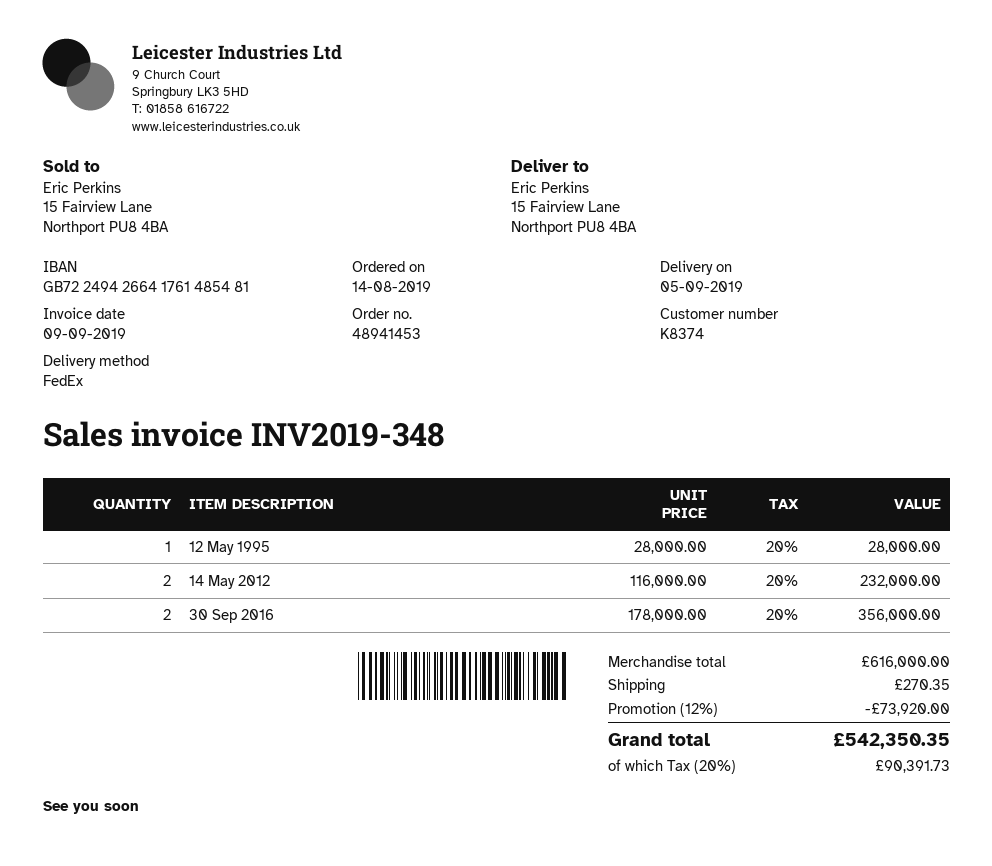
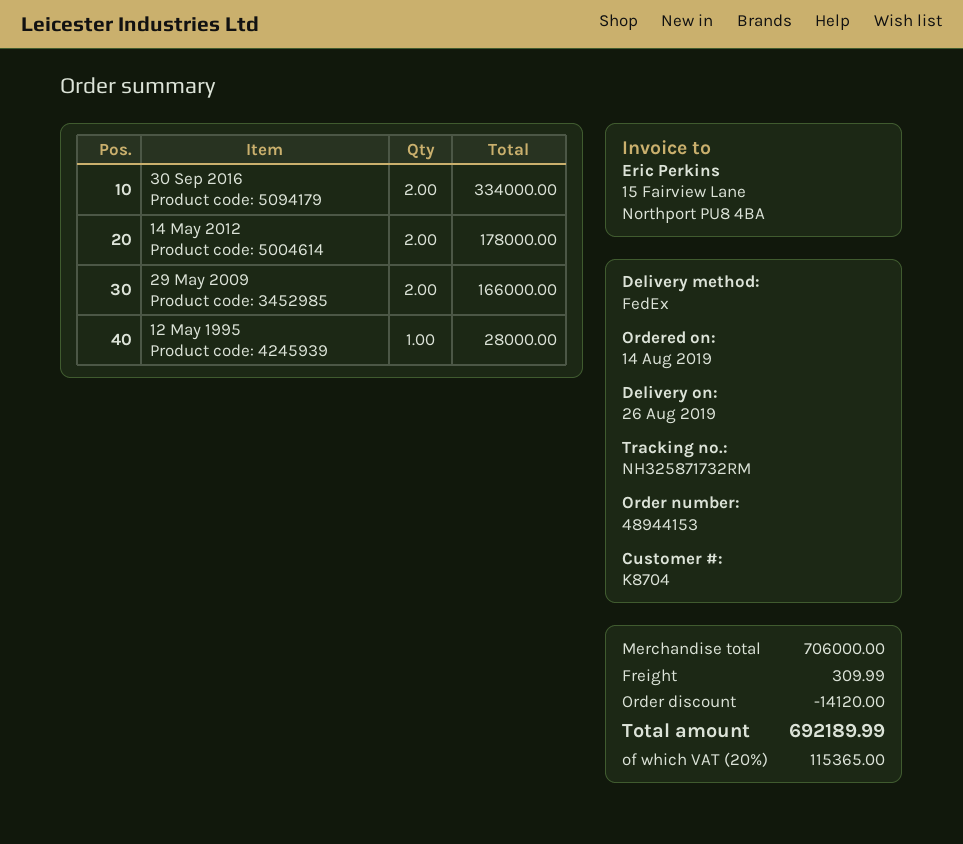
order number: 48941453 -> 48944153
delivery date: 2019-09-05 -> 2019-08-26
customer number: K8374 -> K8704
14 May 2012: 2 for 232000.00 -> 2 for 178000.00
30 Sep 2016: 2 for 356000.00 -> 2 for 334000.00
29 May 2009: none -> 2 for 166000.00
subtotal: 616000.00 -> 706000.00
discount: 73920.00 -> 14120.00
shipping: 270.35 -> 309.99
tax: 20% = 90391.73 -> 20% = 115365.00
total: 542350.35 -> 692189.99

